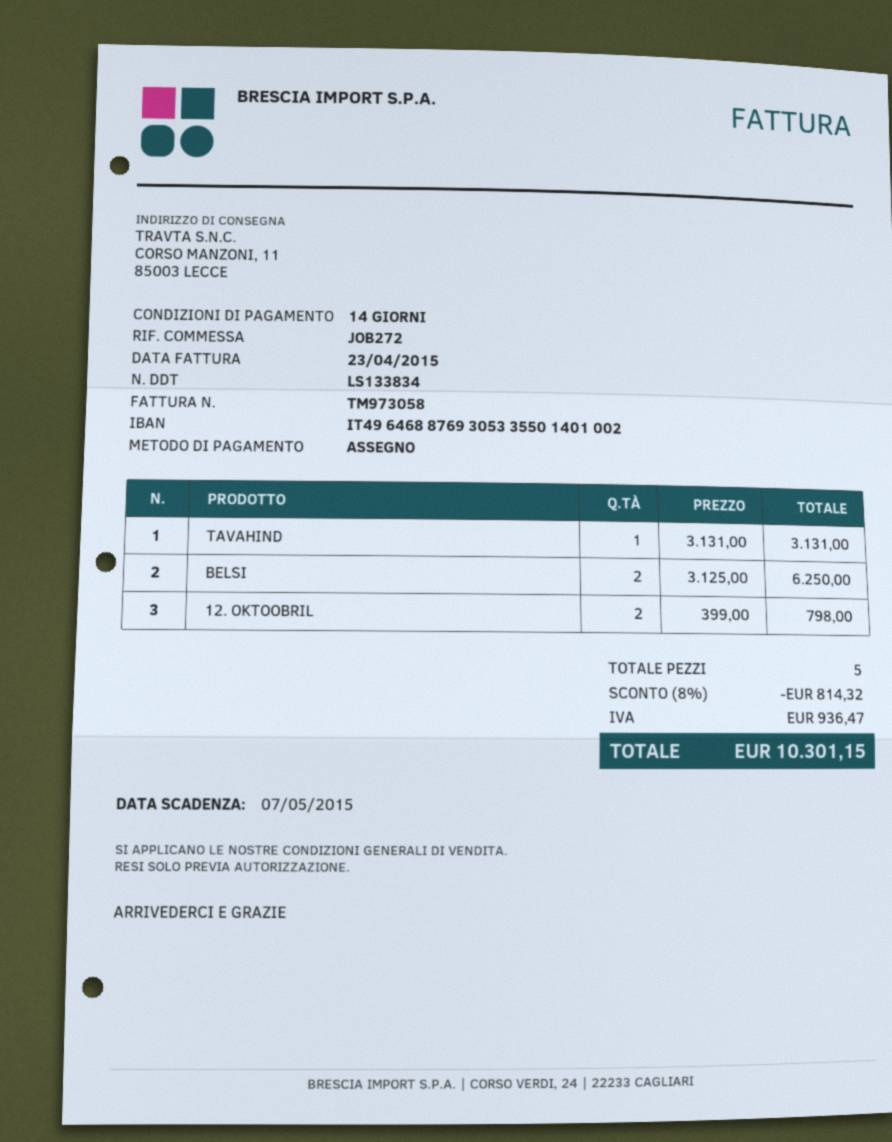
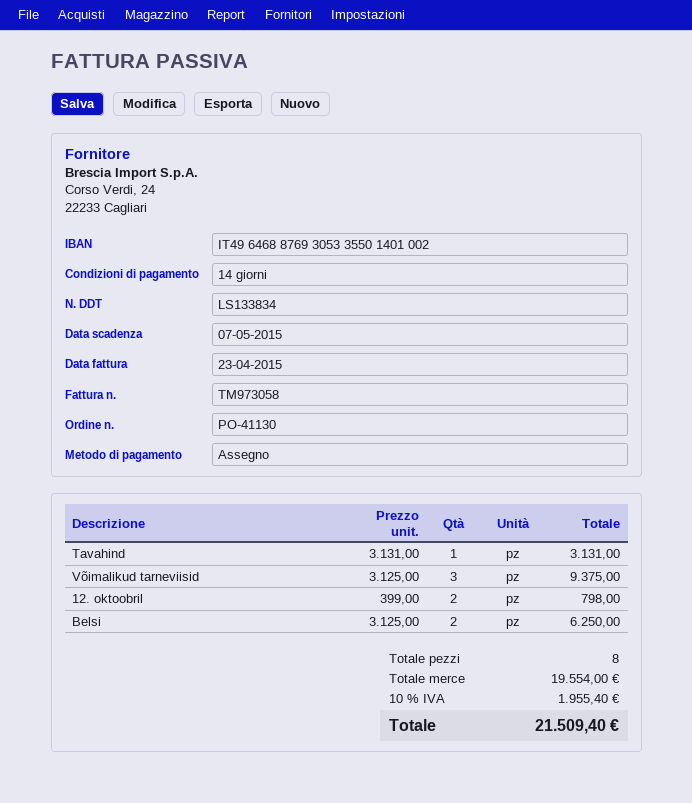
Võimalikud tarneviisid: none -> 3 x 3125.00 = 9375.00
total quantity: 5 -> 8
discount: 8% = 814.32 -> none
tax: 936.47 -> 1955.40
total: 10301.15 -> 21509.40

